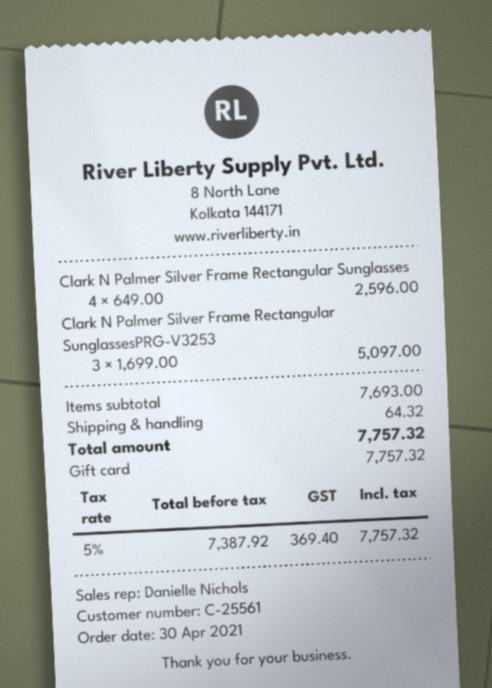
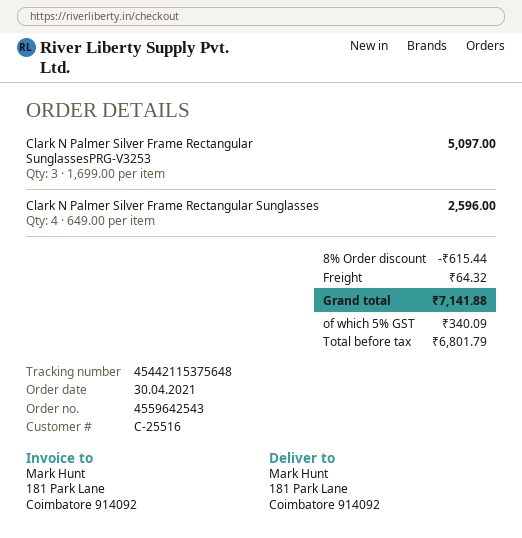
customer number: C-25561 -> C-25516
discount: none -> 8% = 615.44
net: 7387.92 -> 6801.79
tax: 5% = 369.40 -> 5% = 340.09
total: 7757.32 -> 7141.88

